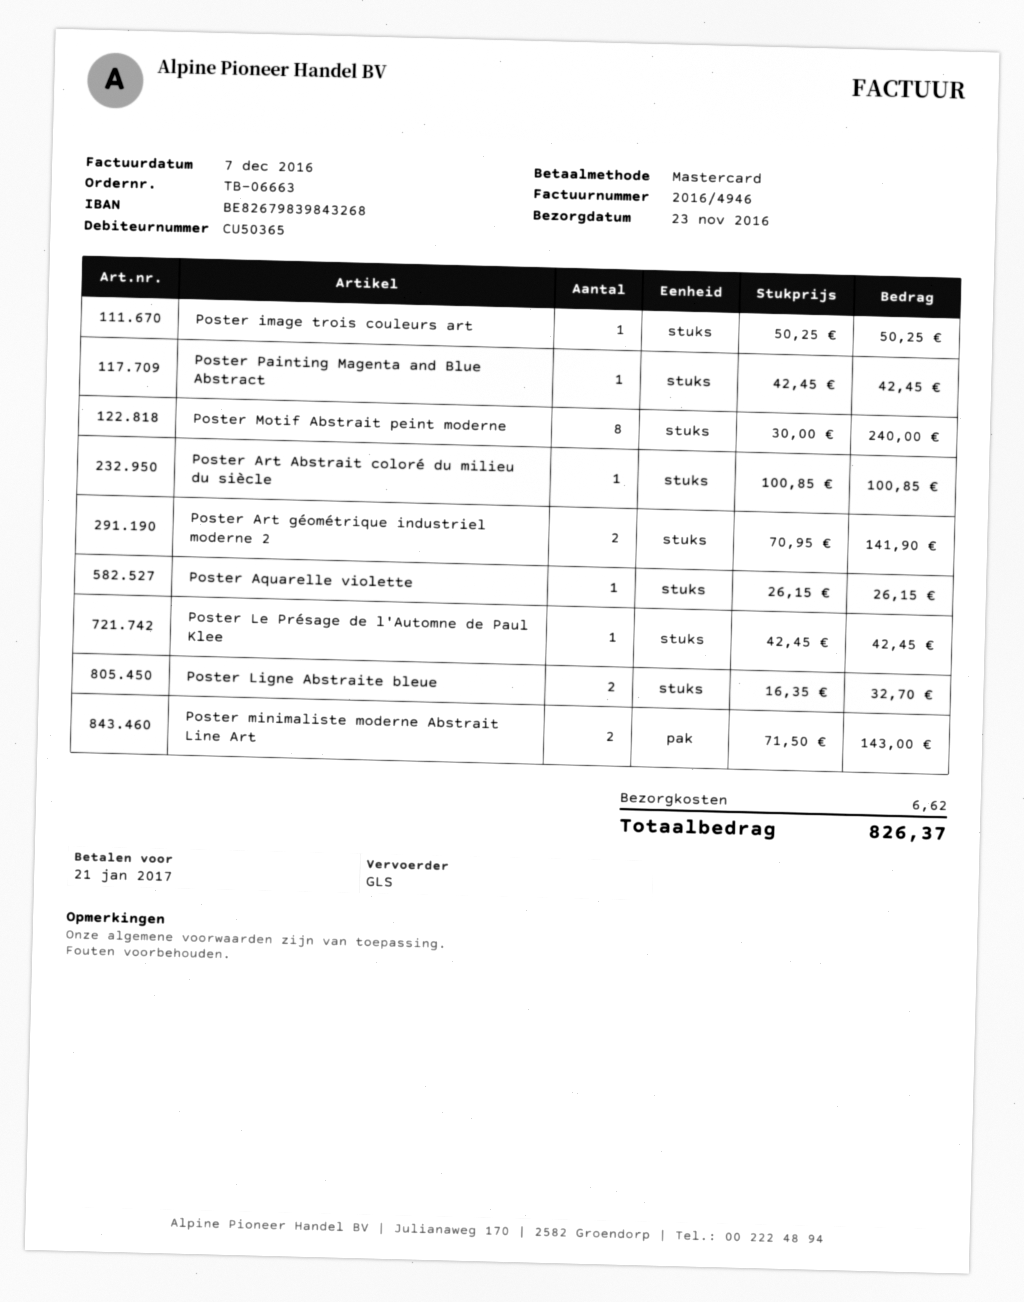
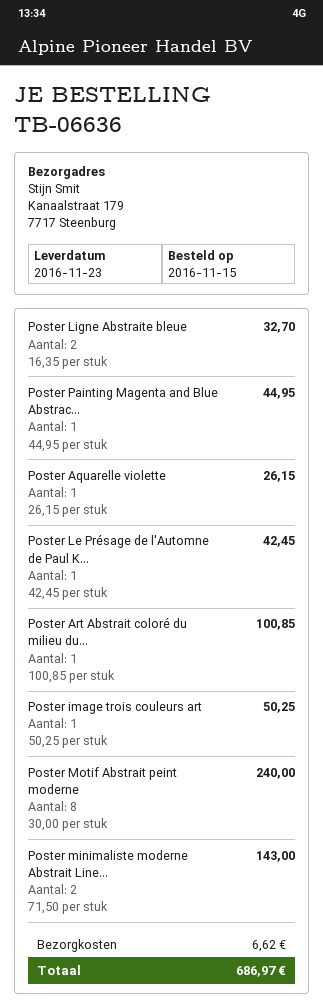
order number: TB-06663 -> TB-06636
Poster Painting Magenta and Blue Abstract: 1 x 42.45 = 42.45 -> 1 x 44.95 = 44.95
Poster Art géométrique industriel moderne 2: 2 x 70.95 = 141.90 -> none
total: 826.37 -> 686.97

